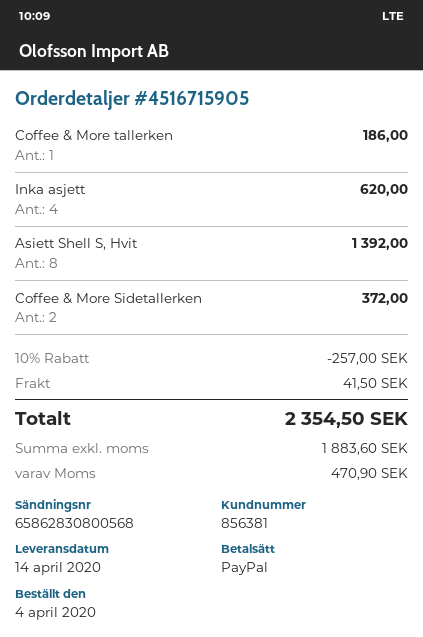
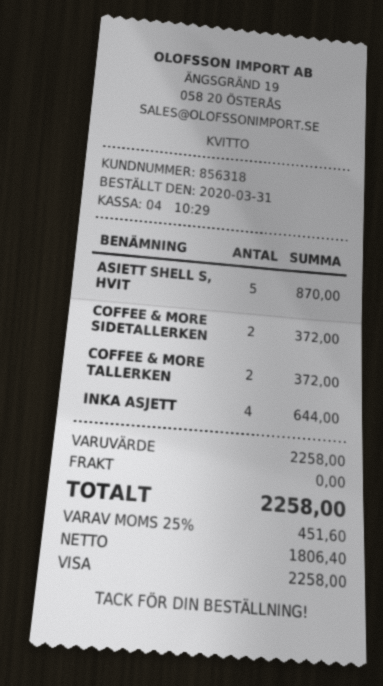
order date: 2020-04-04 -> 2020-03-31
customer number: 856381 -> 856318
payment method: PayPal -> Visa
Coffee & More tallerken: 1 for 186.00 -> 2 for 372.00
Inka asjett: 4 for 620.00 -> 4 for 644.00
Asiett Shell S, Hvit: 8 for 1392.00 -> 5 for 870.00
discount: 10% = 257.00 -> none
shipping: 41.50 -> 0.00
net: 1883.60 -> 1806.40
tax: 470.90 -> 451.60
total: 2354.50 -> 2258.00

